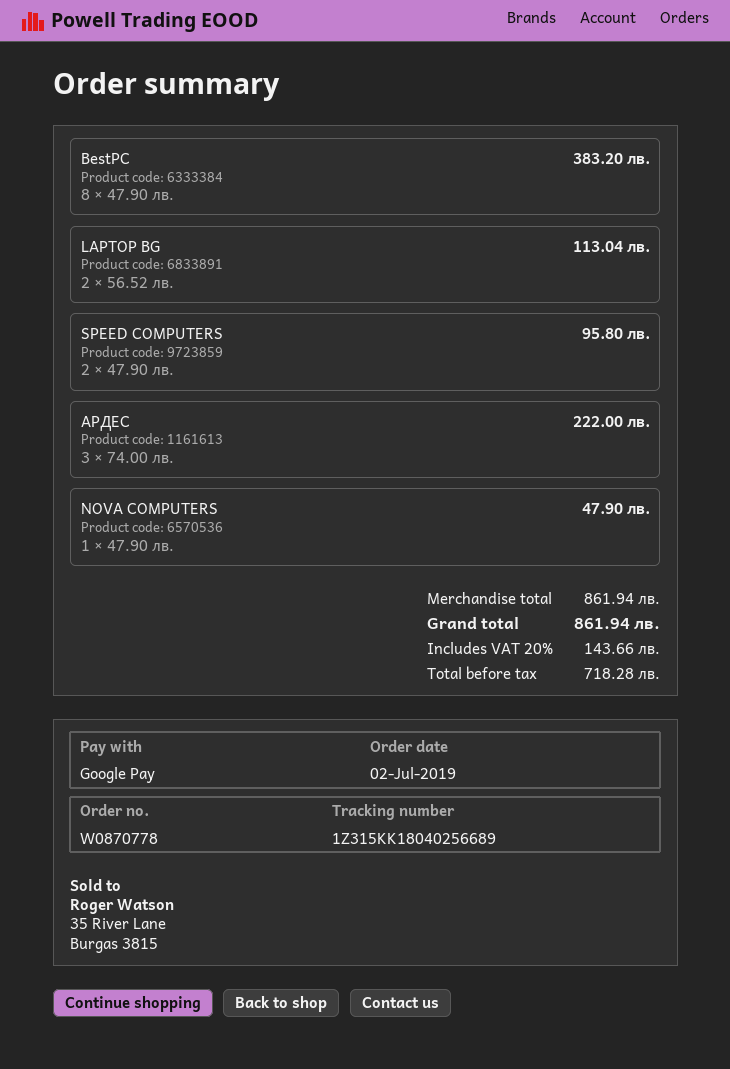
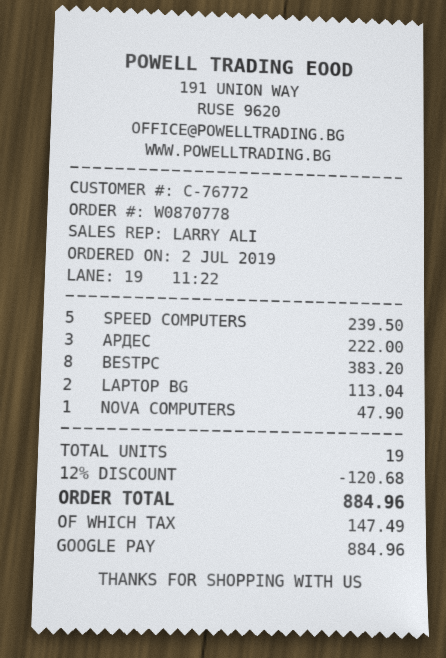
SPEED COMPUTERS: 2 for 95.80 -> 5 for 239.50
discount: none -> 12% = 120.68
tax: 143.66 -> 147.49
total: 861.94 -> 884.96

